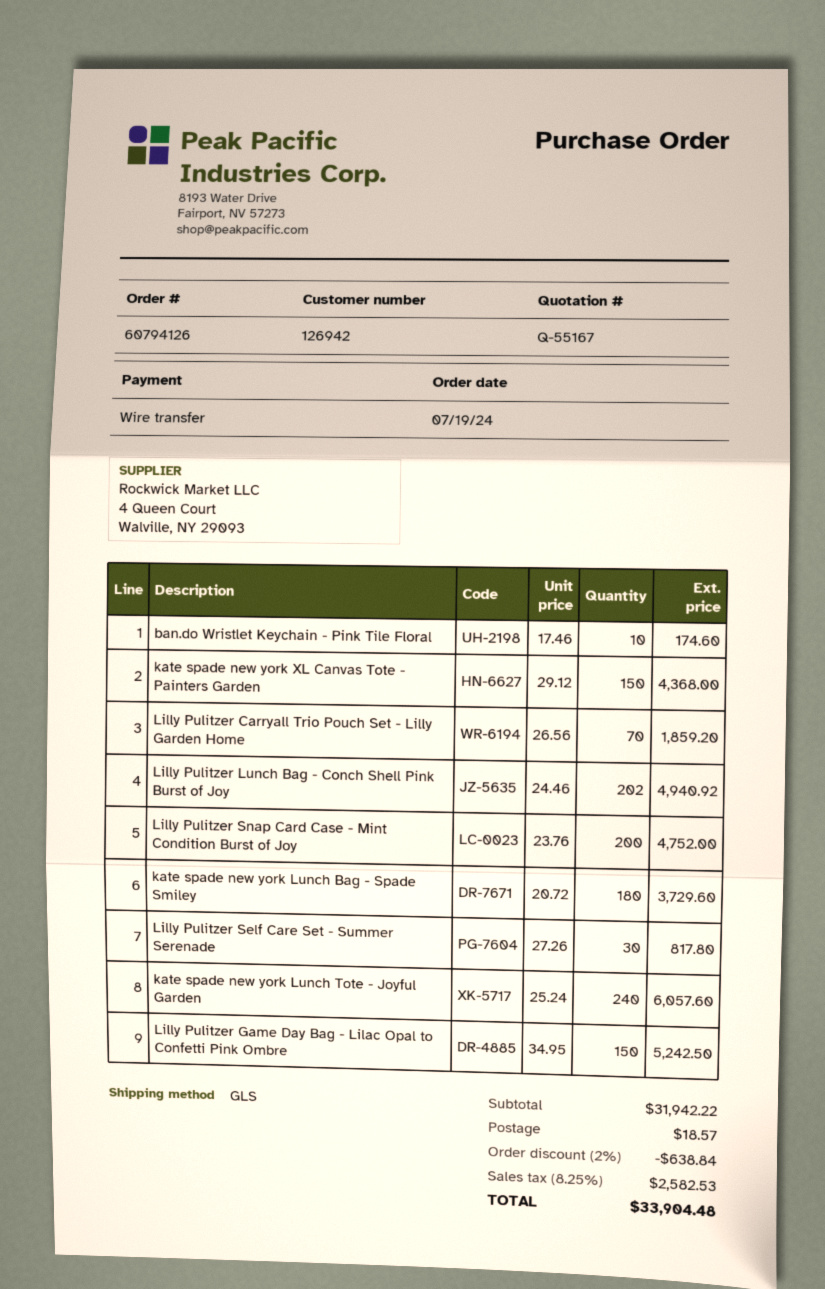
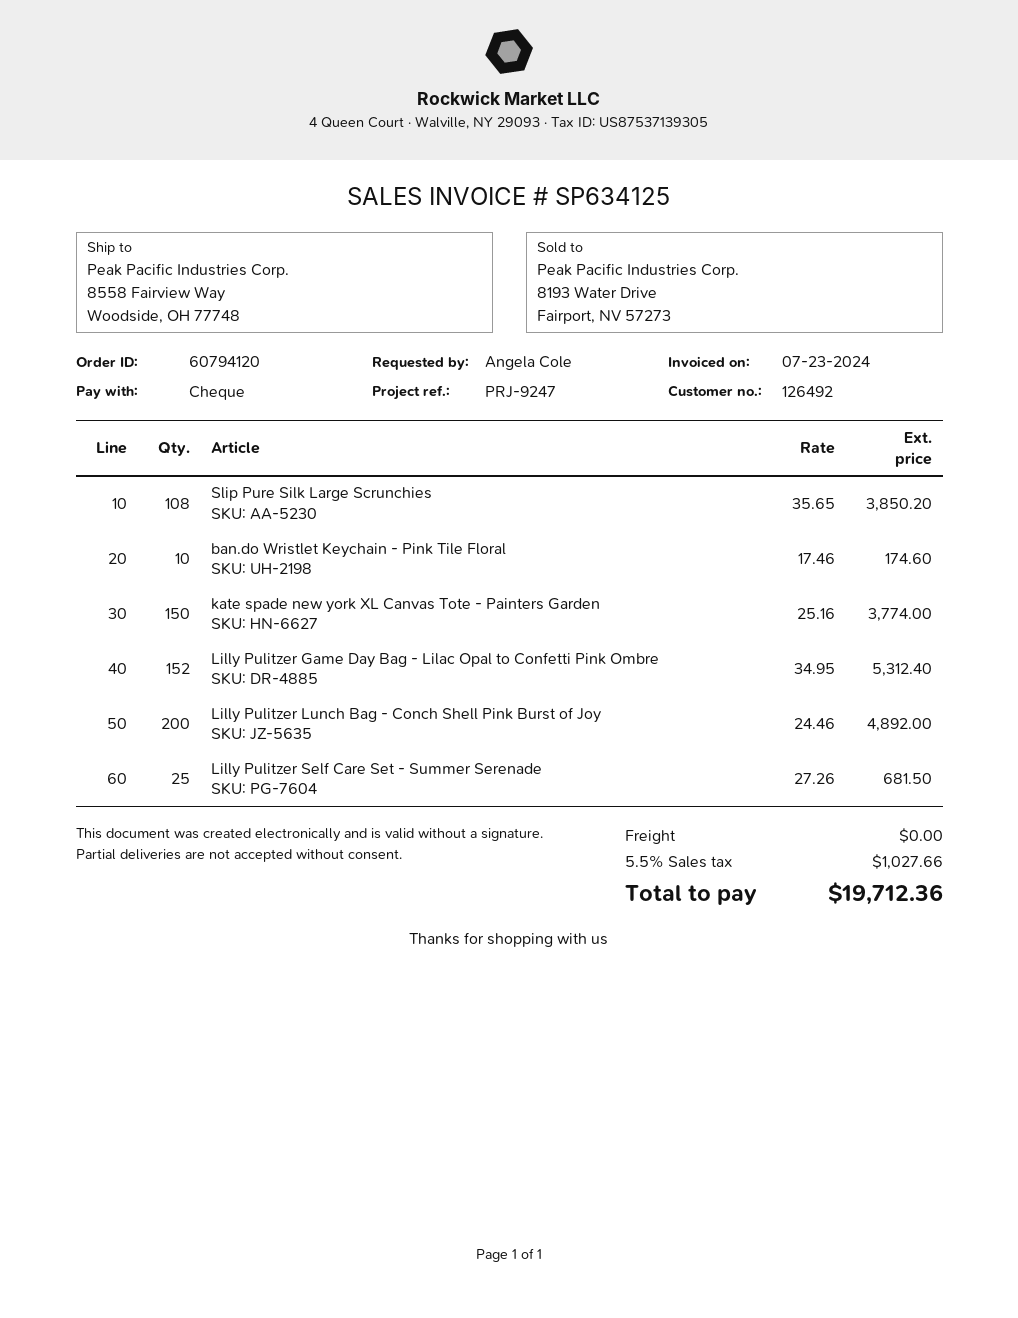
order number: 60794126 -> 60794120
customer number: 126942 -> 126492
payment method: bank transfer -> cheque
kate spade new york XL Canvas Tote - Painters Garden: 150 x 29.12 = 4368.00 -> 150 x 25.16 = 3774.00
Lilly Pulitzer Carryall Trio Pouch Set - Lilly Garden Home: 70 x 26.56 = 1859.20 -> none
Lilly Pulitzer Lunch Bag - Conch Shell Pink Burst of Joy: 202 x 24.46 = 4940.92 -> 200 x 24.46 = 4892.00
Lilly Pulitzer Snap Card Case - Mint Condition Burst of Joy: 200 x 23.76 = 4752.00 -> none
kate spade new york Lunch Bag - Spade Smiley: 180 x 20.72 = 3729.60 -> none
Lilly Pulitzer Self Care Set - Summer Serenade: 30 x 27.26 = 817.80 -> 25 x 27.26 = 681.50
kate spade new york Lunch Tote - Joyful Garden: 240 x 25.24 = 6057.60 -> none
Lilly Pulitzer Game Day Bag - Lilac Opal to Confetti Pink Ombre: 150 x 34.95 = 5242.50 -> 152 x 34.95 = 5312.40
Slip Pure Silk Large Scrunchies: none -> 108 x 35.65 = 3850.20
discount: 2% = 638.84 -> none
shipping: 18.57 -> 0.00
tax: 8.25% = 2582.53 -> 5.5% = 1027.66
total: 33904.48 -> 19712.36

